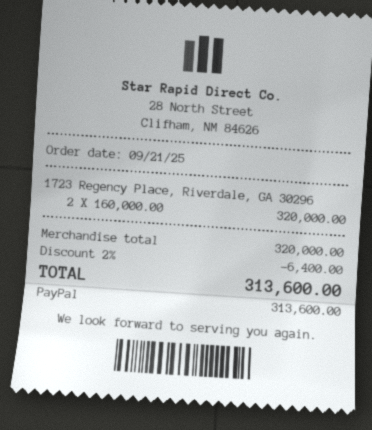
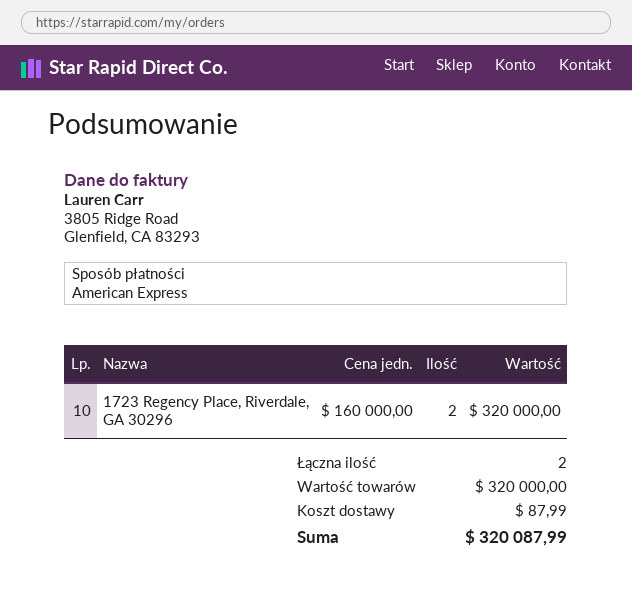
payment method: PayPal -> American Express
discount: 2% = 6400.00 -> none
shipping: none -> 87.99
total: 313600.00 -> 320087.99

